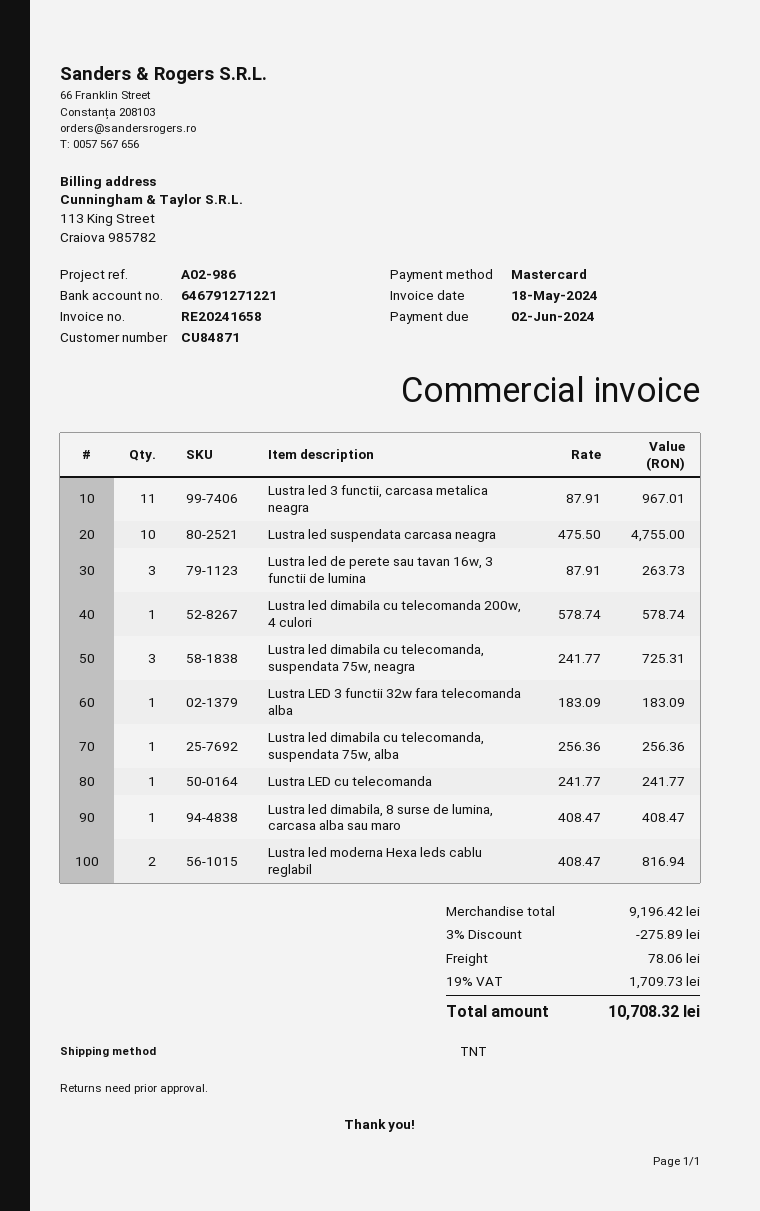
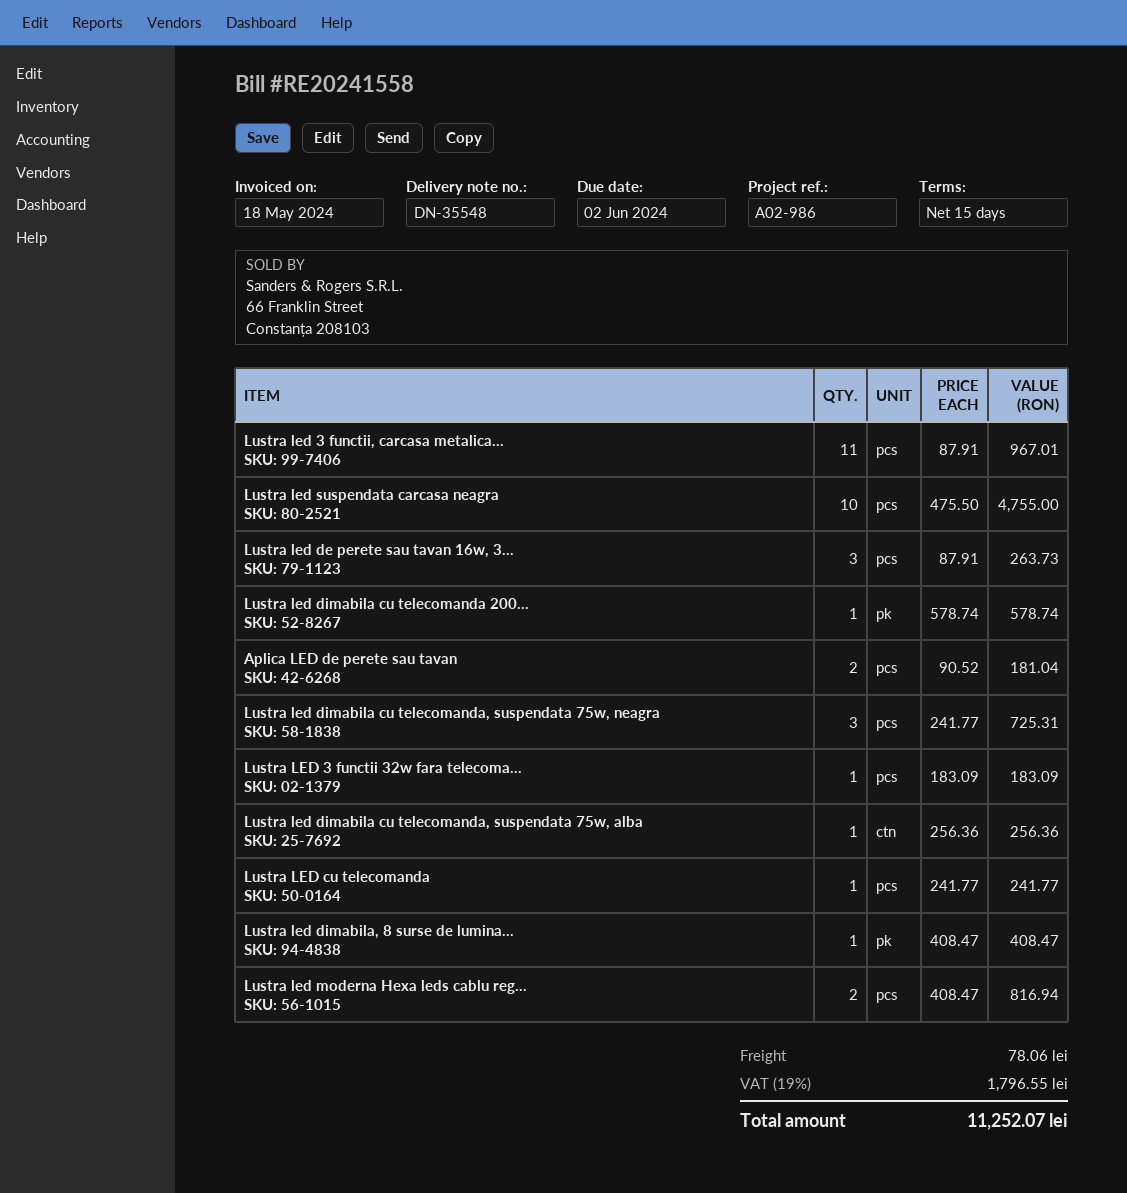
invoice number: RE20241658 -> RE20241558
Aplica LED de perete sau tavan: none -> 2 x 90.52 = 181.04
discount: 3% = 275.89 -> none
tax: 19% = 1709.73 -> 19% = 1796.55
total: 10708.32 -> 11252.07

